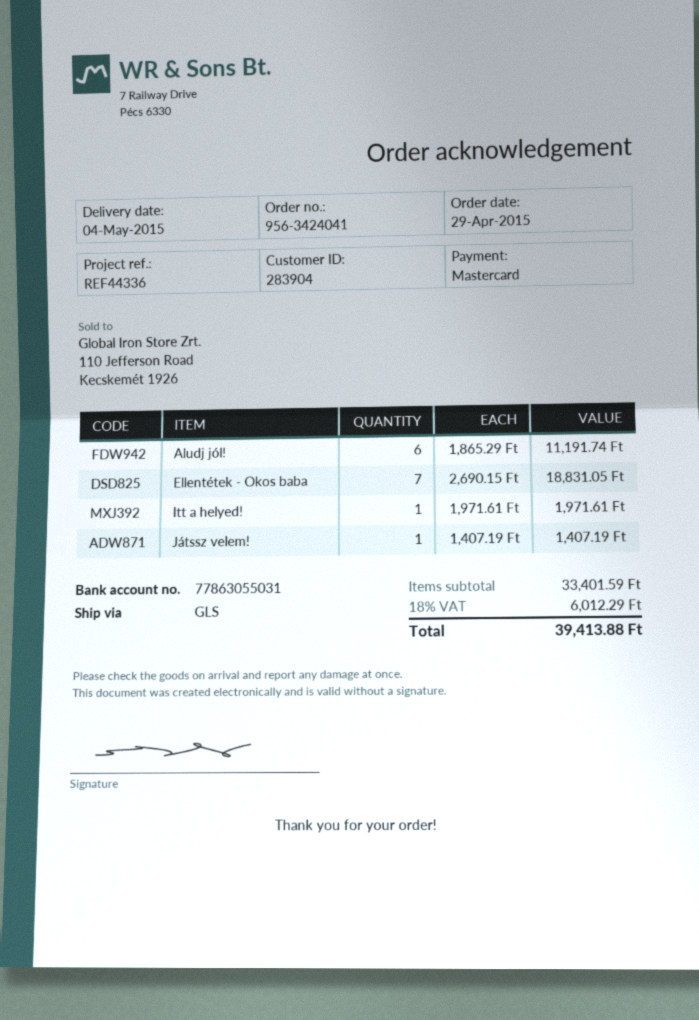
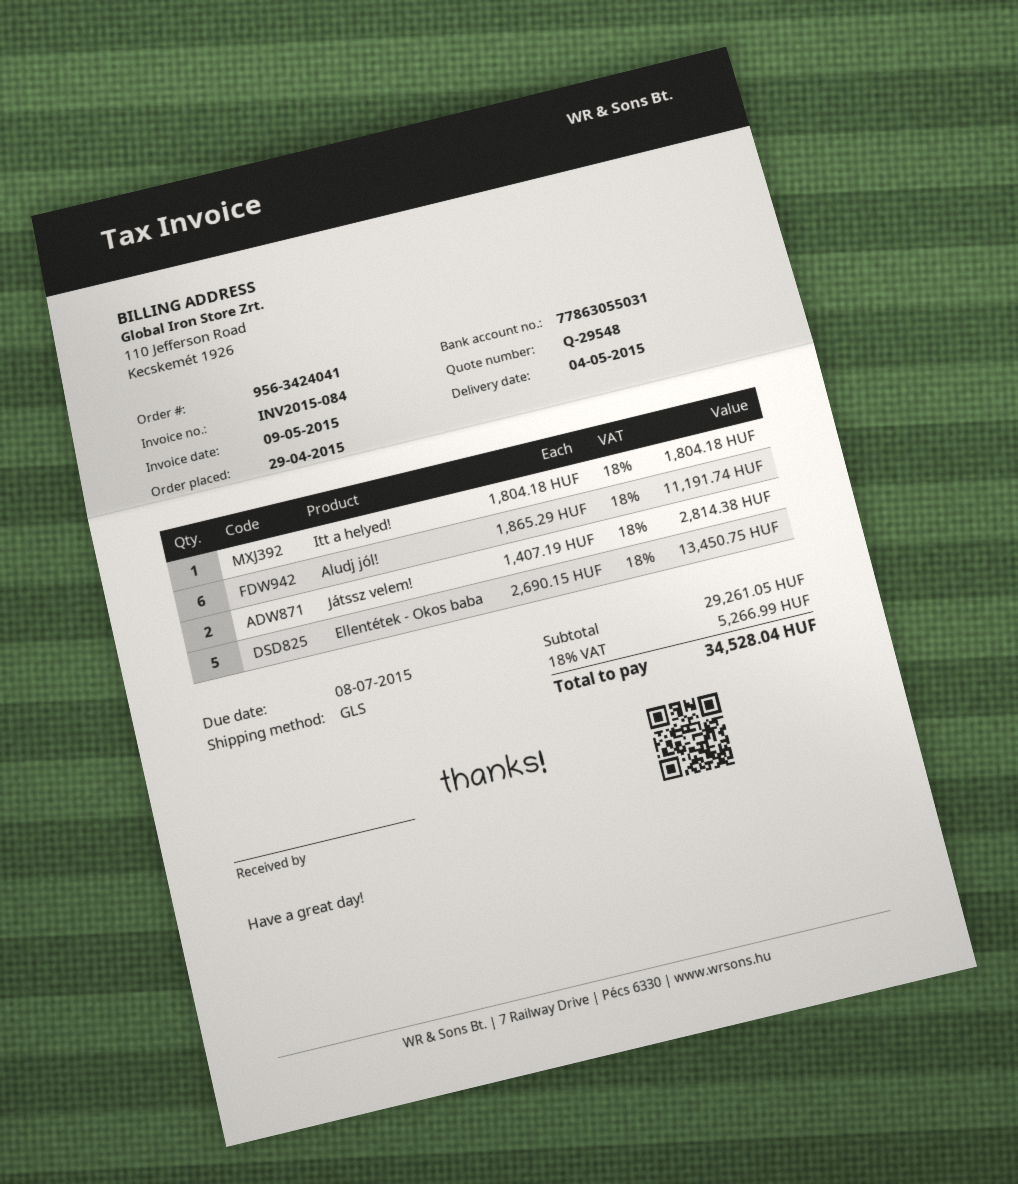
Ellentétek - Okos baba: 7 x 2690.15 = 18831.05 -> 5 x 2690.15 = 13450.75
Itt a helyed!: 1 x 1971.61 = 1971.61 -> 1 x 1804.18 = 1804.18
Játssz velem!: 1 x 1407.19 = 1407.19 -> 2 x 1407.19 = 2814.38
subtotal: 33401.59 -> 29261.05
tax: 18% = 6012.29 -> 18% = 5266.99
total: 39413.88 -> 34528.04

